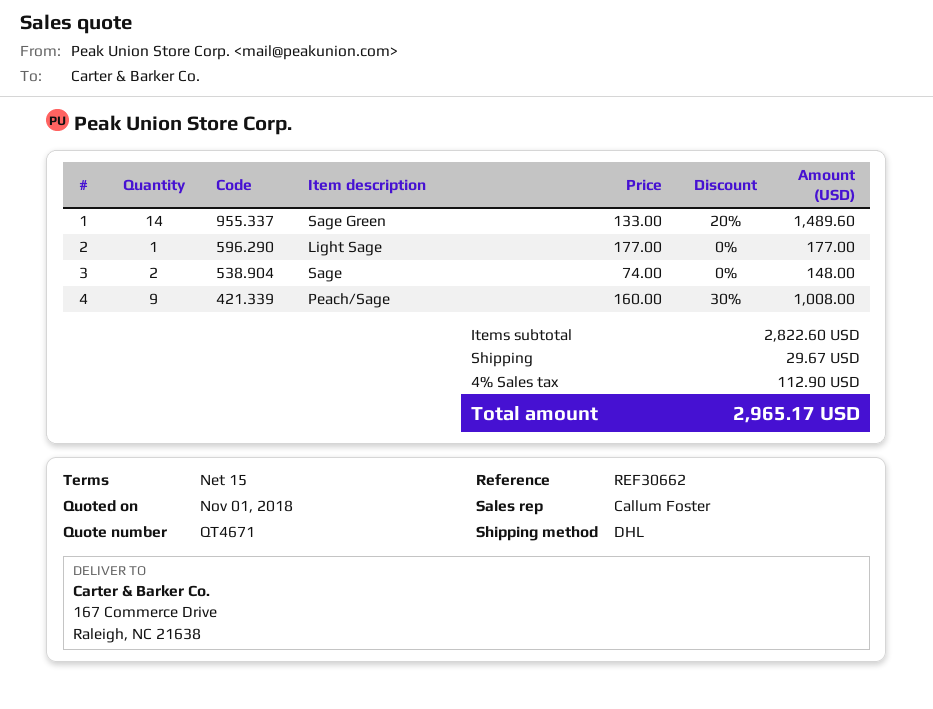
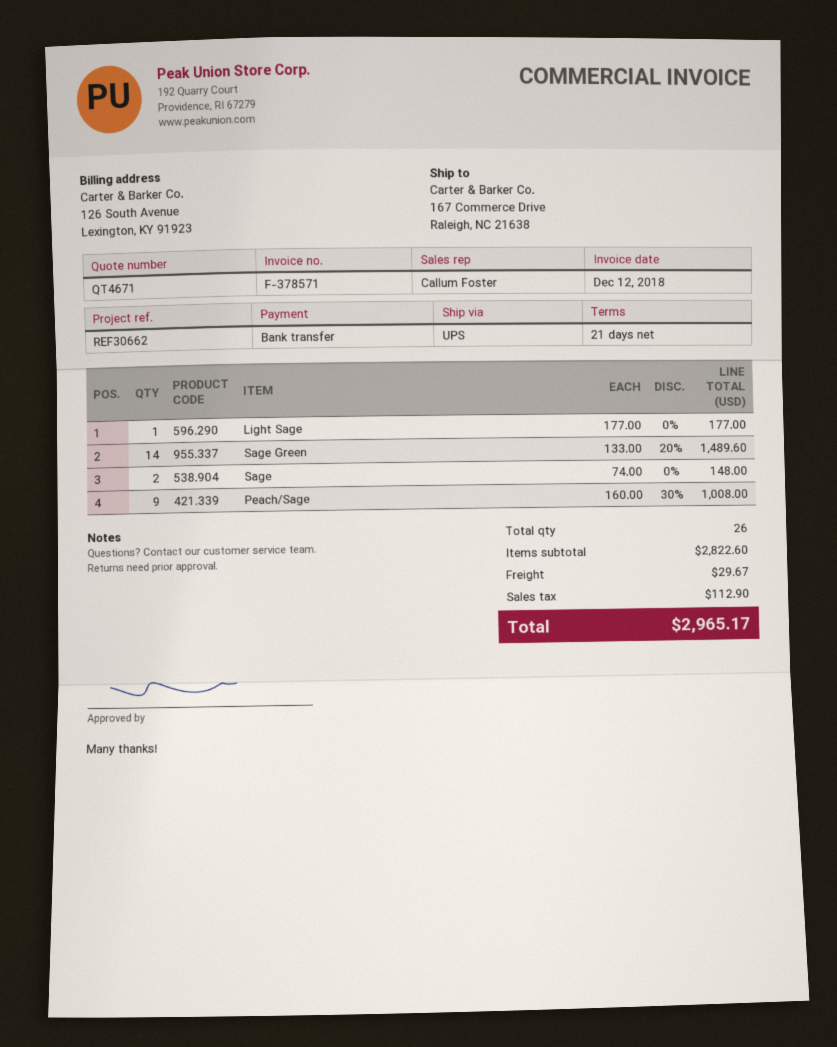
payment terms: 15 days -> 21 days
shipping method: DHL -> UPS

